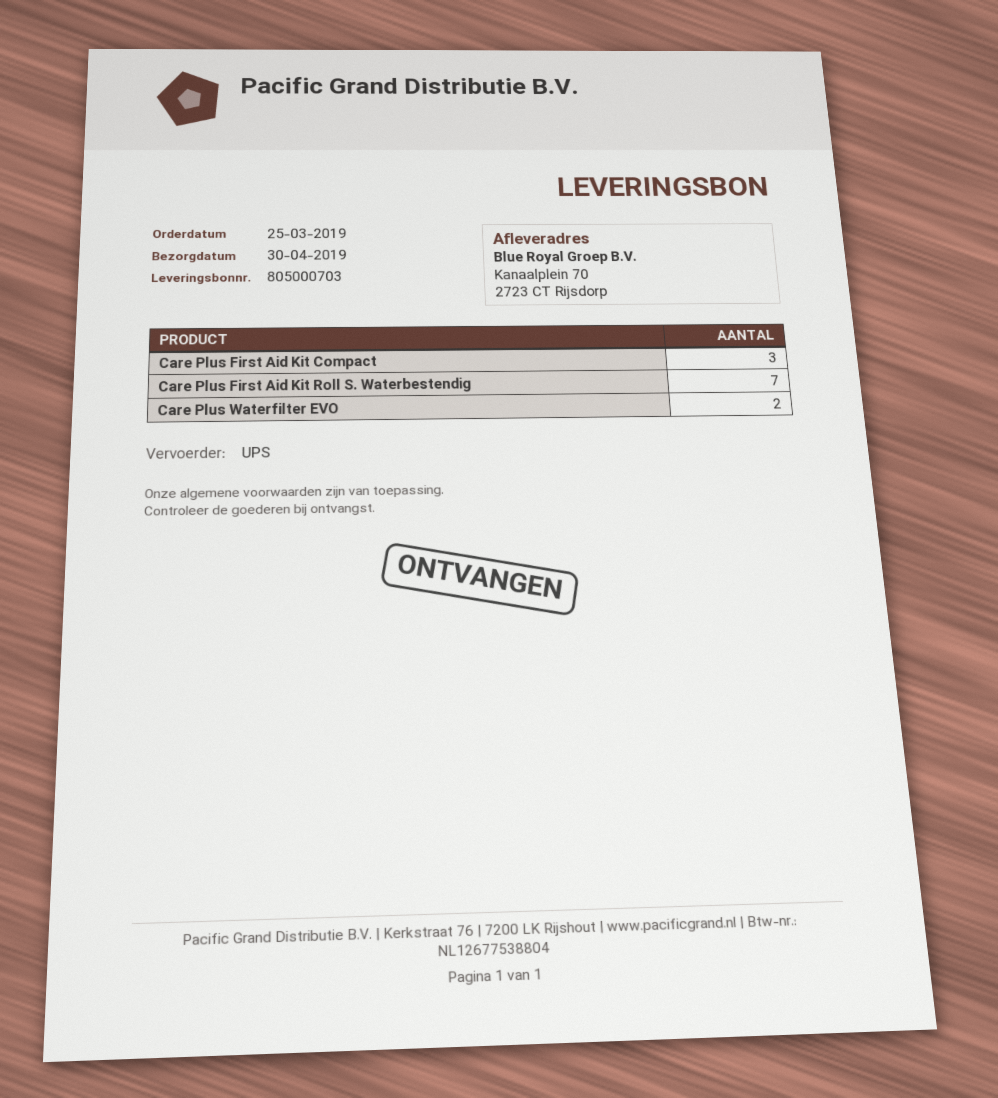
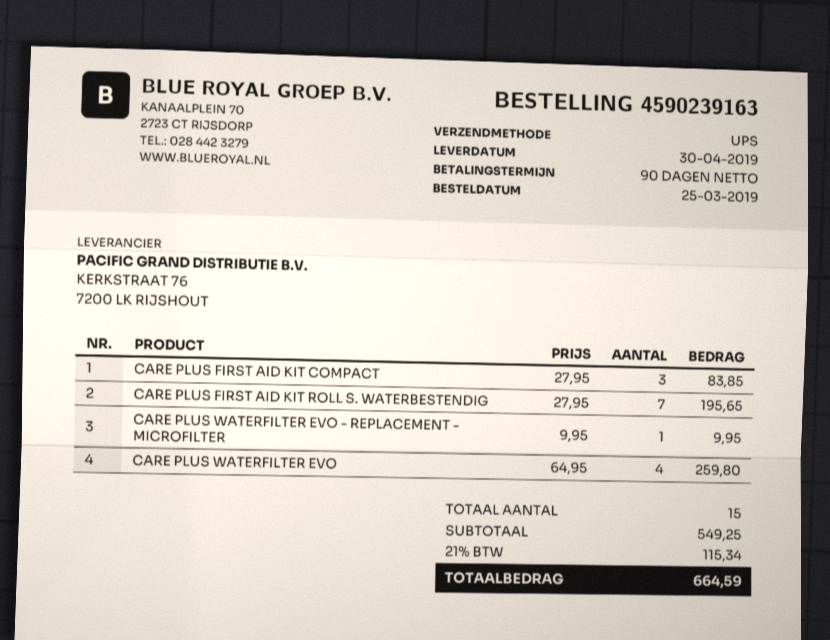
Care Plus Waterfilter EVO: 2 -> 4
CARE PLUS WATERFILTER EVO - REPLACEMENT - MICROFILTER: none -> 1

